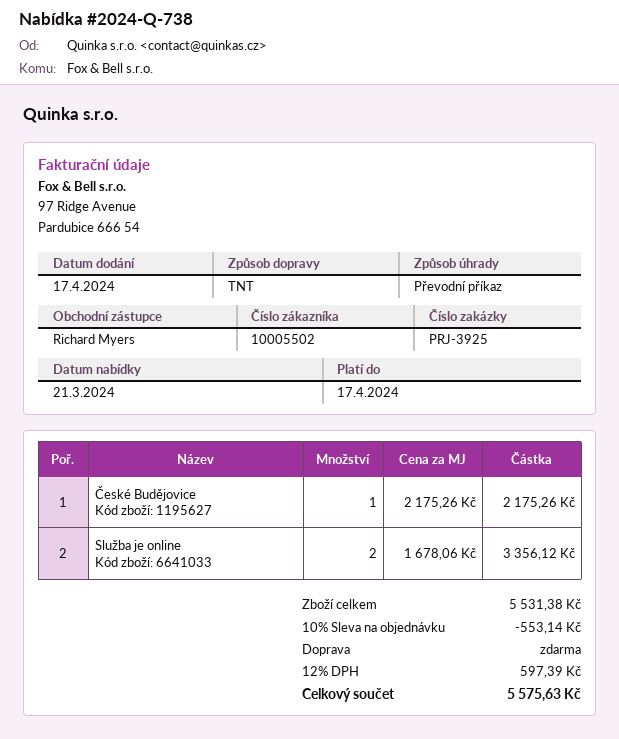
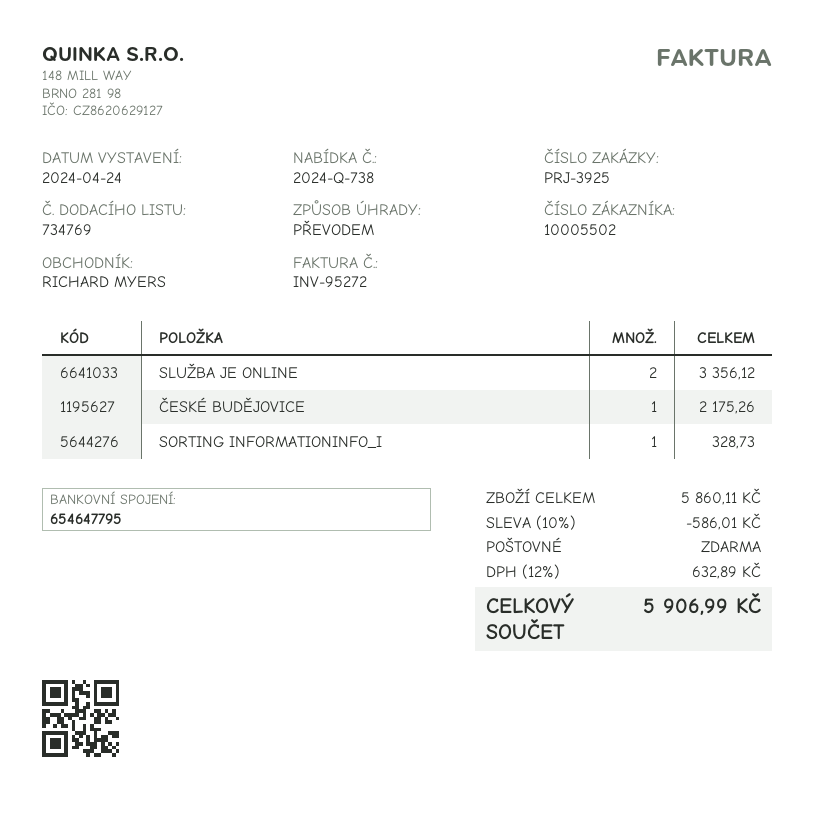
SORTING INFORMATIONINFO_I: none -> 1 for 328.73
subtotal: 5531.38 -> 5860.11
discount: 10% = 553.14 -> 10% = 586.01
tax: 12% = 597.39 -> 12% = 632.89
total: 5575.63 -> 5906.99

